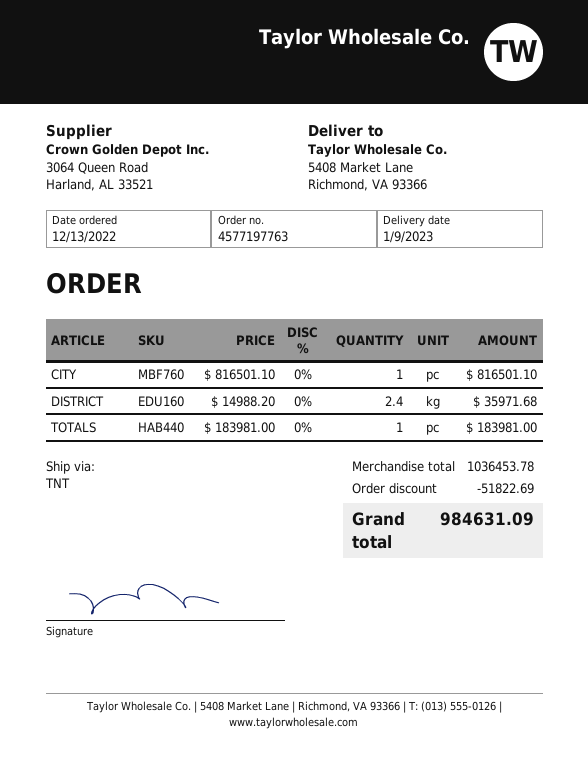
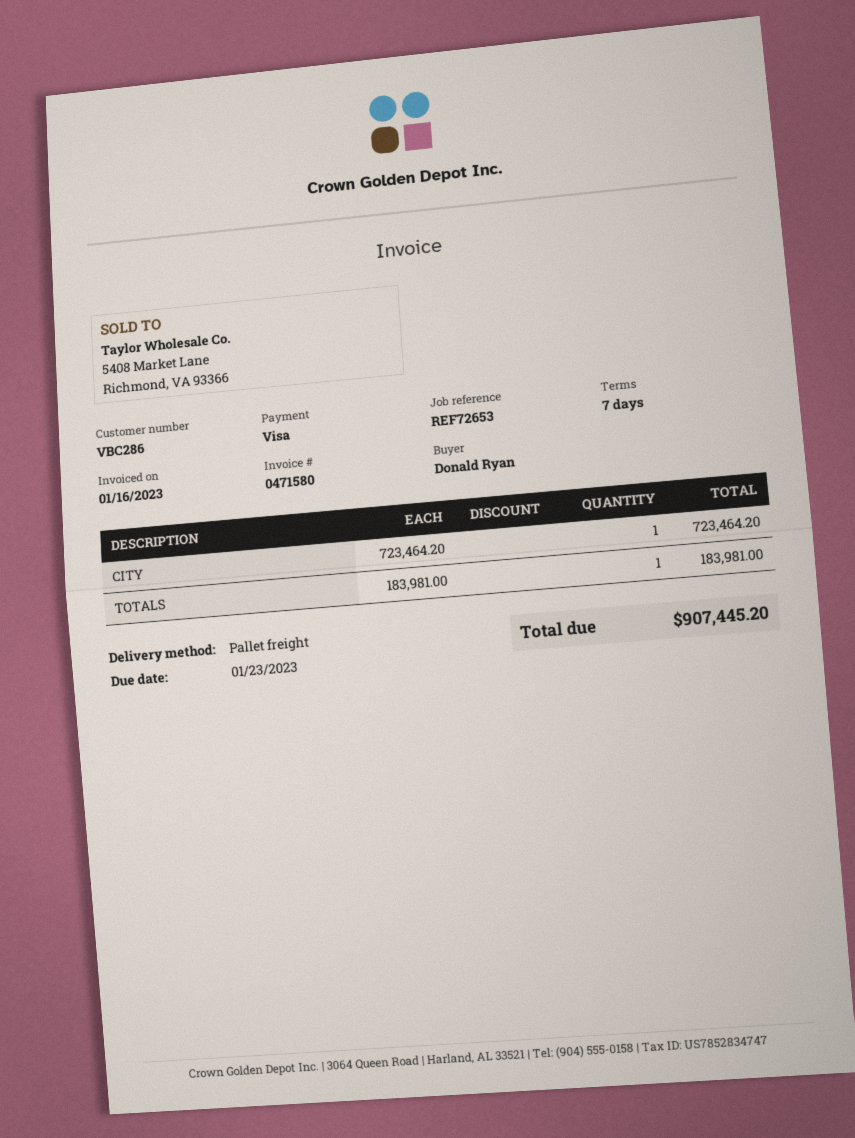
shipping method: TNT -> pallet freight
CITY: 1 x 816501.10 = 816501.10 -> 1 x 723464.20 = 723464.20
DISTRICT: 2.4 x 14988.20 = 35971.68 -> none
discount: 51822.69 -> none
total: 984631.09 -> 907445.20

